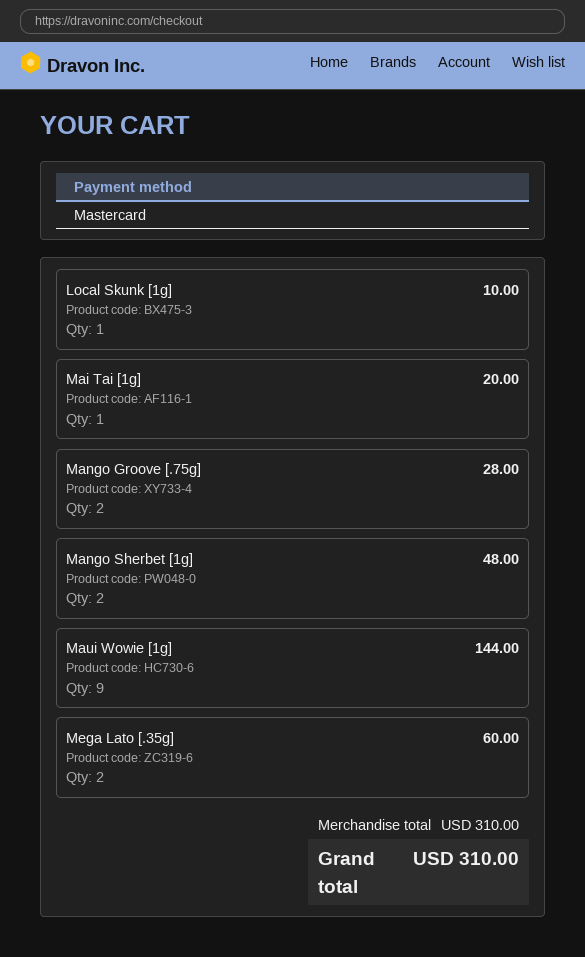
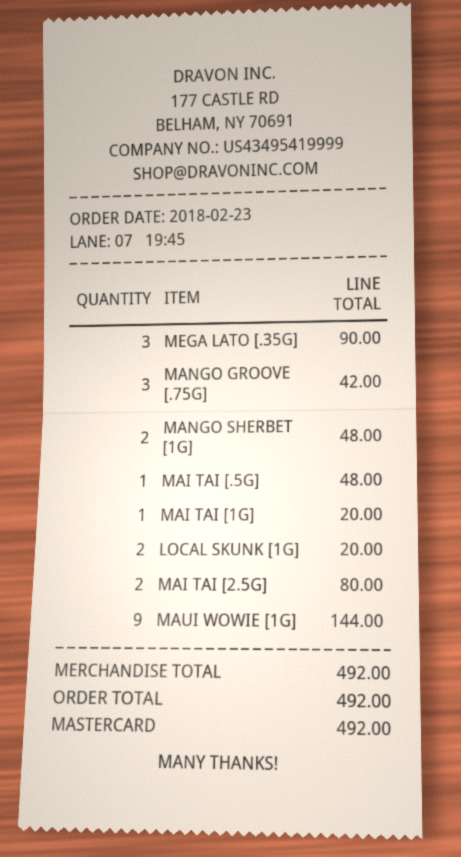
Local Skunk [1g]: 1 for 10.00 -> 2 for 20.00
Mango Groove [.75g]: 2 for 28.00 -> 3 for 42.00
Mega Lato [.35g]: 2 for 60.00 -> 3 for 90.00
MAI TAI [.5G]: none -> 1 for 48.00
MAI TAI [2.5G]: none -> 2 for 80.00
subtotal: 310.00 -> 492.00
total: 310.00 -> 492.00

